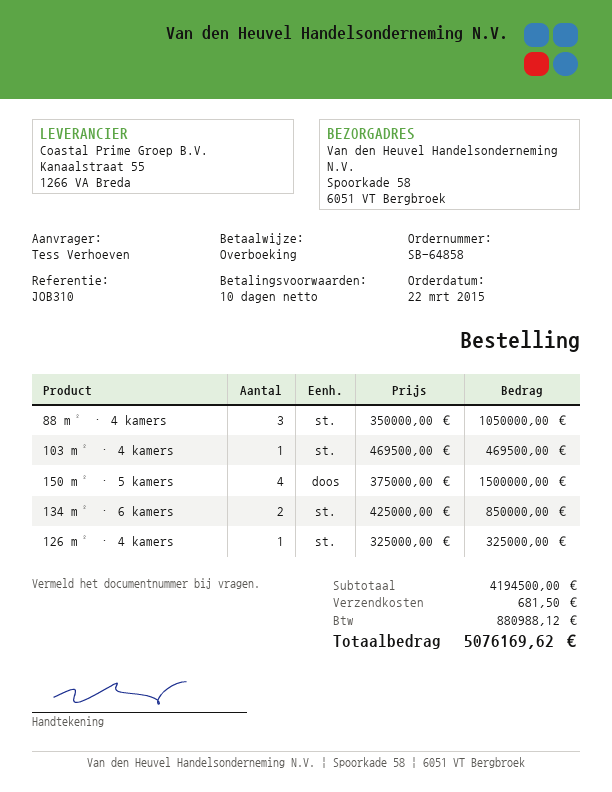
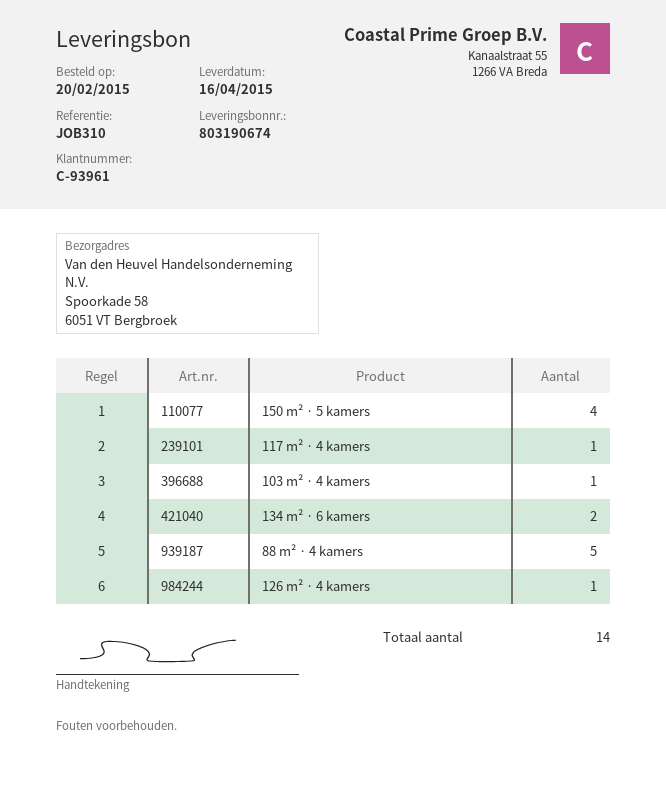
order date: 2015-03-22 -> 2015-02-20
88 m² · 4 kamers: 3 -> 5
117 m² · 4 kamers: none -> 1

